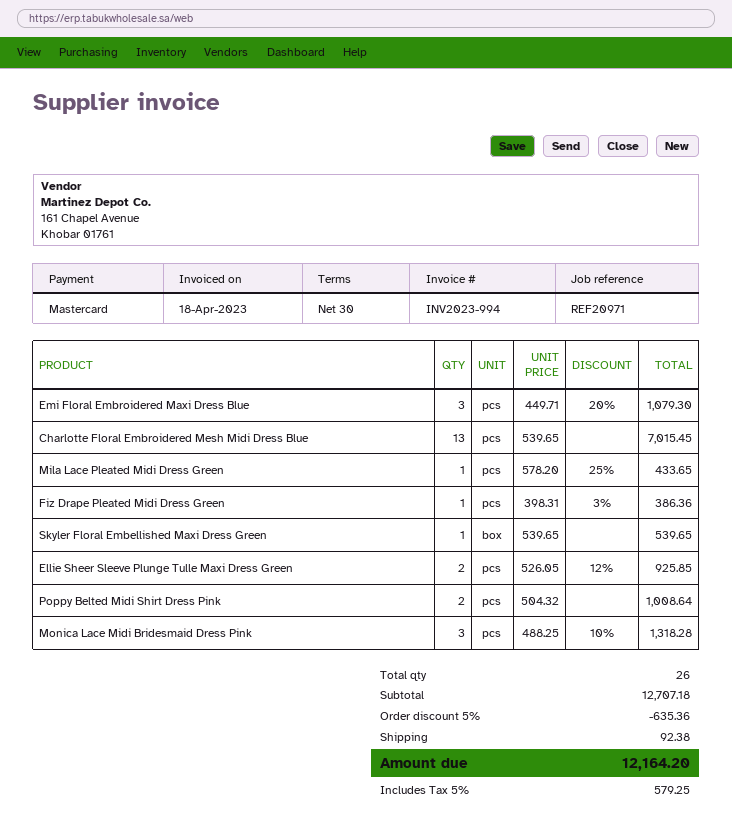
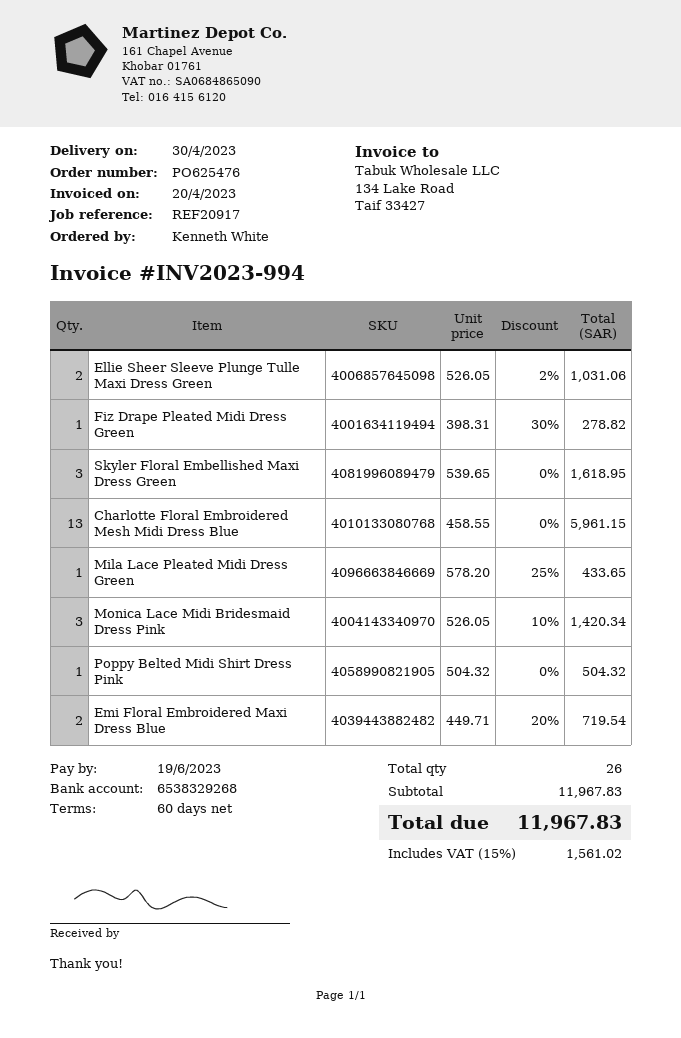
invoice date: 2023-04-18 -> 2023-04-20
payment terms: 30 days -> 60 days
reference: REF20971 -> REF20917
Emi Floral Embroidered Maxi Dress Blue: 3 x 449.71 - 20% = 1079.30 -> 2 x 449.71 - 20% = 719.54
Charlotte Floral Embroidered Mesh Midi Dress Blue: 13 x 539.65 = 7015.45 -> 13 x 458.55 = 5961.15
Fiz Drape Pleated Midi Dress Green: 1 x 398.31 - 3% = 386.36 -> 1 x 398.31 - 30% = 278.82
Skyler Floral Embellished Maxi Dress Green: 1 x 539.65 = 539.65 -> 3 x 539.65 = 1618.95
Ellie Sheer Sleeve Plunge Tulle Maxi Dress Green: 2 x 526.05 - 12% = 925.85 -> 2 x 526.05 - 2% = 1031.06
Poppy Belted Midi Shirt Dress Pink: 2 x 504.32 = 1008.64 -> 1 x 504.32 = 504.32
Monica Lace Midi Bridesmaid Dress Pink: 3 x 488.25 - 10% = 1318.28 -> 3 x 526.05 - 10% = 1420.34
subtotal: 12707.18 -> 11967.83
discount: 5% = 635.36 -> none
shipping: 92.38 -> none
tax: 5% = 579.25 -> 15% = 1561.02
total: 12164.20 -> 11967.83

